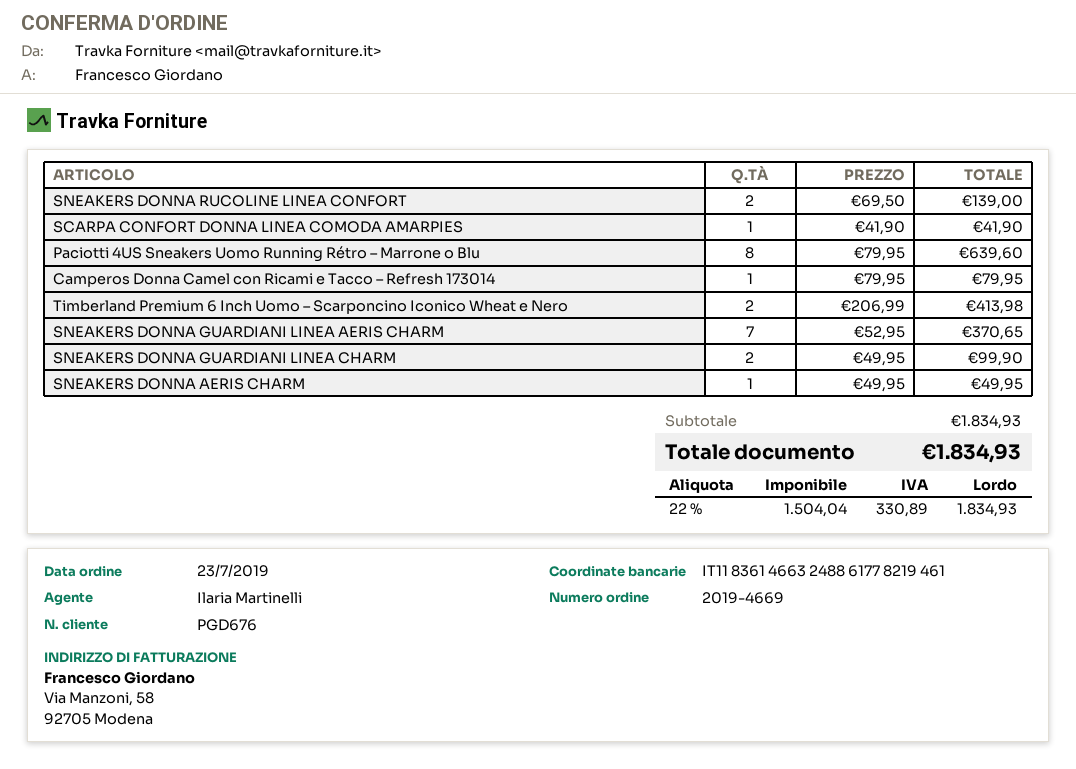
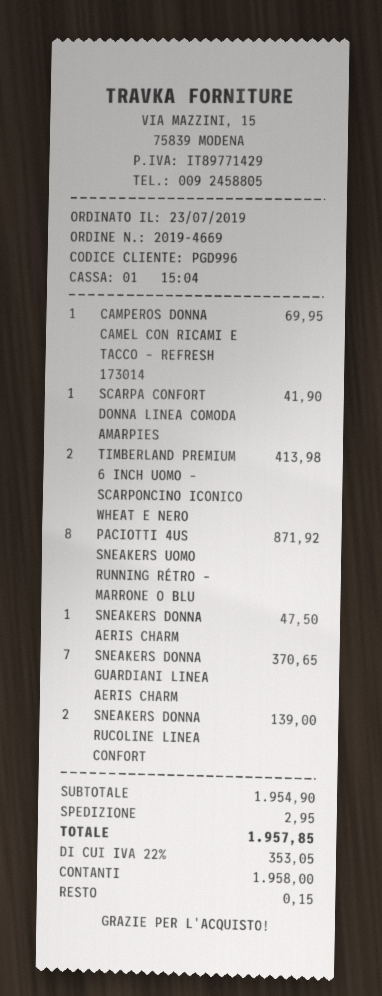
customer number: PGD676 -> PGD996
Paciotti 4US Sneakers Uomo Running Rétro – Marrone o Blu: 8 for 639.60 -> 8 for 871.92
Camperos Donna Camel con Ricami e Tacco – Refresh 173014: 1 for 79.95 -> 1 for 69.95
SNEAKERS DONNA GUARDIANI LINEA CHARM: 2 for 99.90 -> none
SNEAKERS DONNA AERIS CHARM: 1 for 49.95 -> 1 for 47.50
subtotal: 1834.93 -> 1954.90
shipping: none -> 2.95
tax: 22% = 330.89 -> 22% = 353.05
total: 1834.93 -> 1957.85

